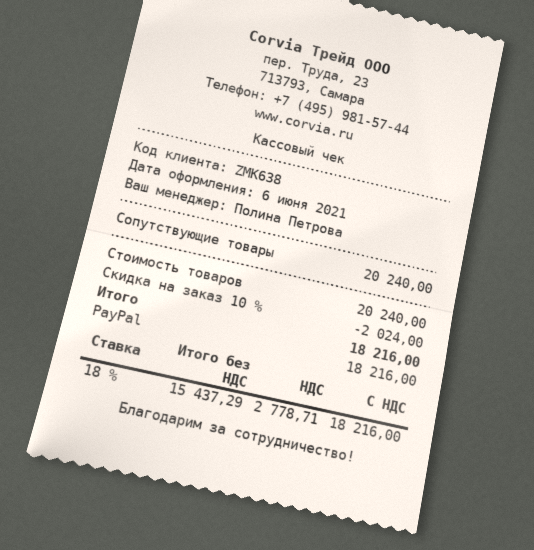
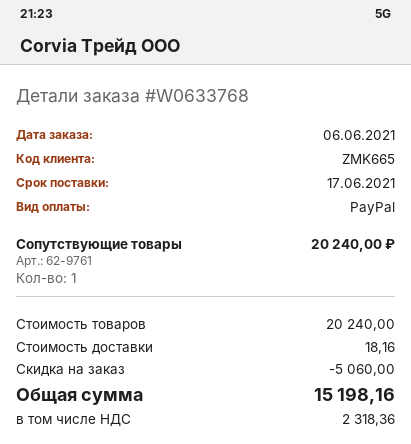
customer number: ZMK638 -> ZMK665
discount: 2024.00 -> 5060.00
shipping: none -> 18.16
tax: 2778.71 -> 2318.36
total: 18216.00 -> 15198.16

